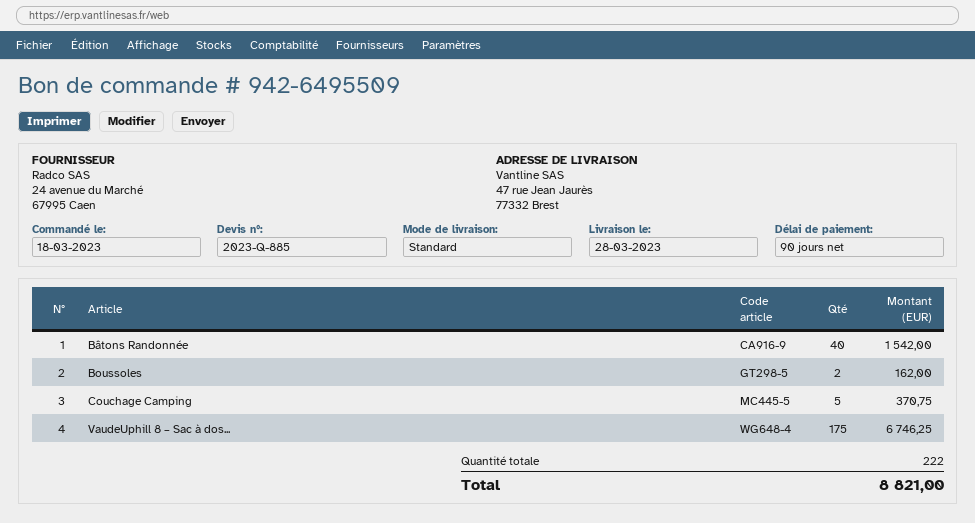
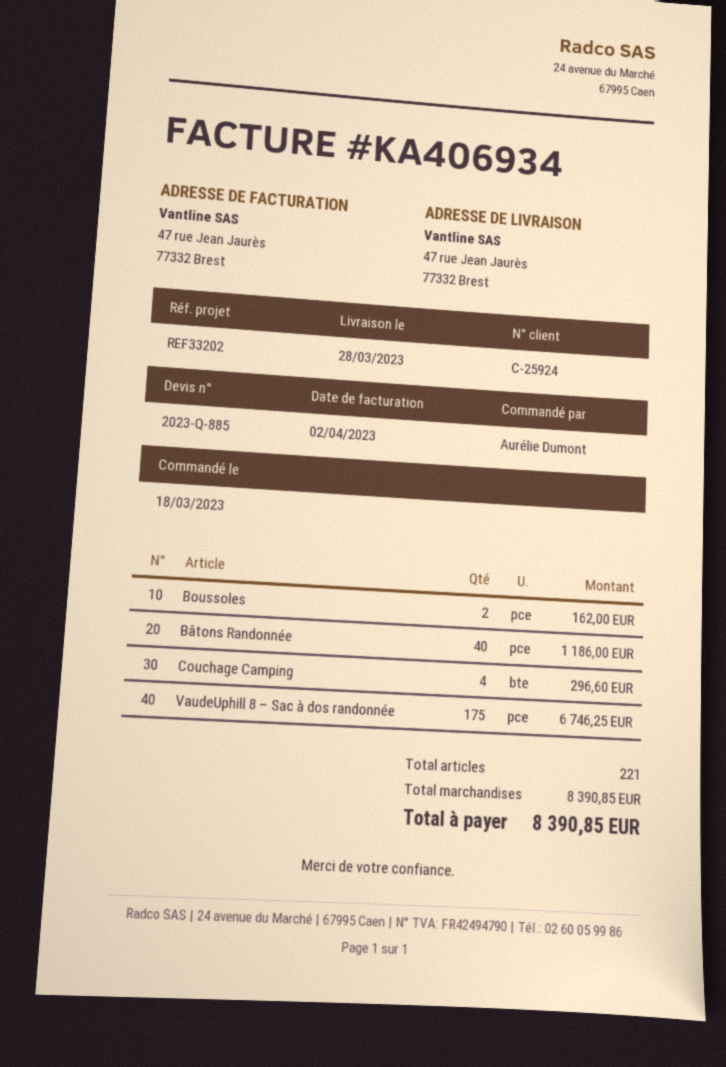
Bâtons Randonnée: 40 for 1542.00 -> 40 for 1186.00
Couchage Camping: 5 for 370.75 -> 4 for 296.60
total quantity: 222 -> 221
total: 8821.00 -> 8390.85

